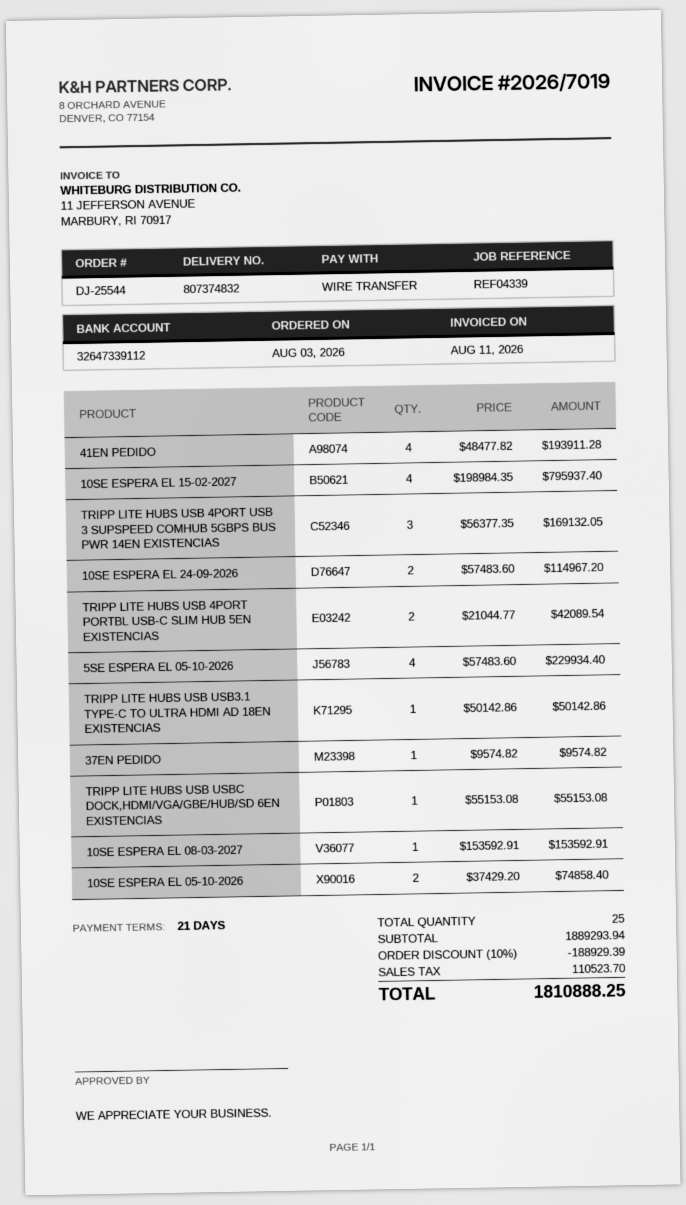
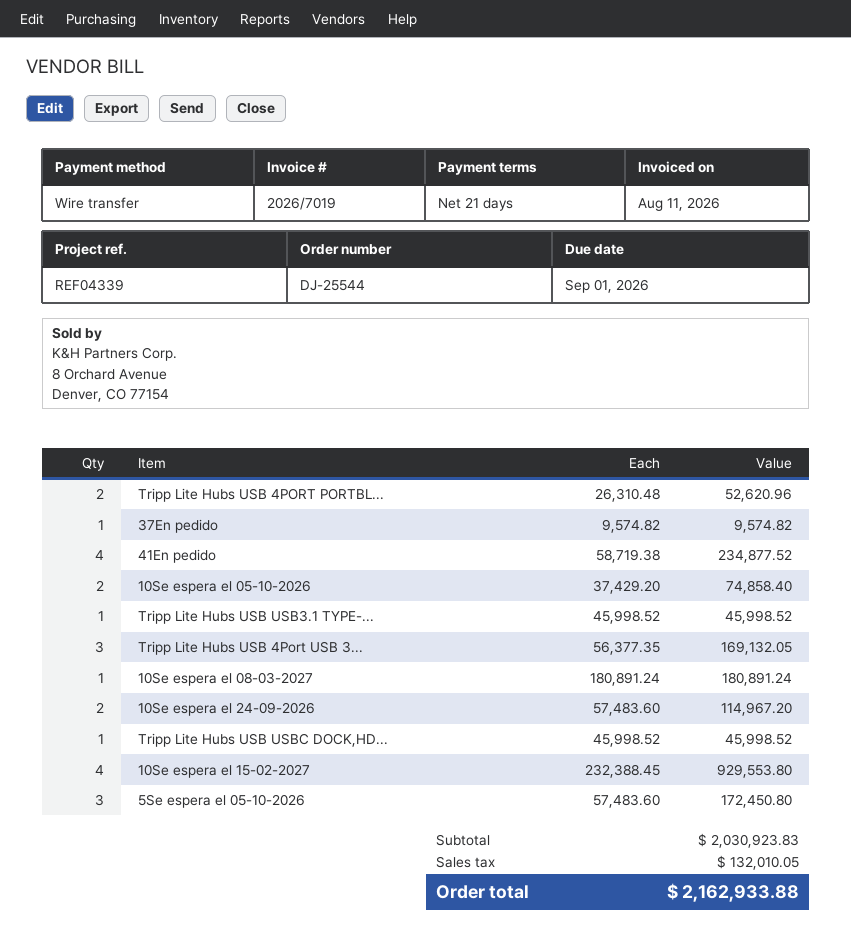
41EN PEDIDO: 4 x 48477.82 = 193911.28 -> 4 x 58719.38 = 234877.52
10SE ESPERA EL 15-02-2027: 4 x 198984.35 = 795937.40 -> 4 x 232388.45 = 929553.80
TRIPP LITE HUBS USB 4PORT PORTBL USB-C SLIM HUB 5EN EXISTENCIAS: 2 x 21044.77 = 42089.54 -> 2 x 26310.48 = 52620.96
5SE ESPERA EL 05-10-2026: 4 x 57483.60 = 229934.40 -> 3 x 57483.60 = 172450.80
TRIPP LITE HUBS USB USB3.1 TYPE-C TO ULTRA HDMI AD 18EN EXISTENCIAS: 1 x 50142.86 = 50142.86 -> 1 x 45998.52 = 45998.52
TRIPP LITE HUBS USB USBC DOCK,HDMI/VGA/GBE/HUB/SD 6EN EXISTENCIAS: 1 x 55153.08 = 55153.08 -> 1 x 45998.52 = 45998.52
10SE ESPERA EL 08-03-2027: 1 x 153592.91 = 153592.91 -> 1 x 180891.24 = 180891.24
subtotal: 1889293.94 -> 2030923.83
discount: 10% = 188929.39 -> none
tax: 110523.70 -> 132010.05
total: 1810888.25 -> 2162933.88

